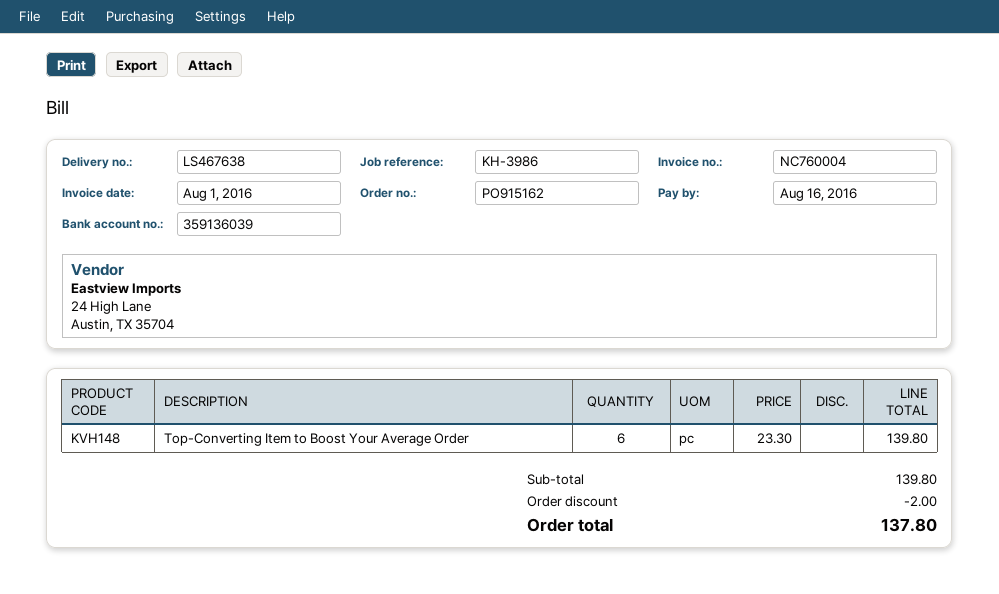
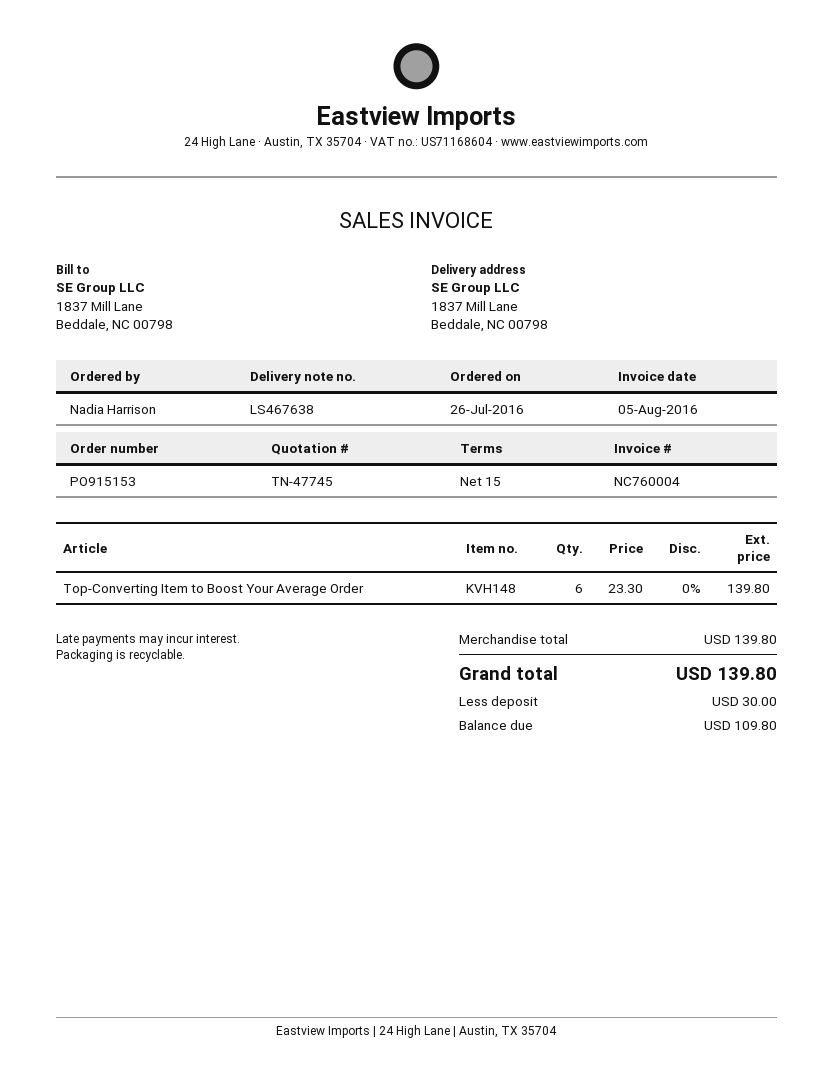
order number: PO915162 -> PO915153
invoice date: 2016-08-01 -> 2016-08-05
discount: 2.00 -> none
total: 137.80 -> 139.80

